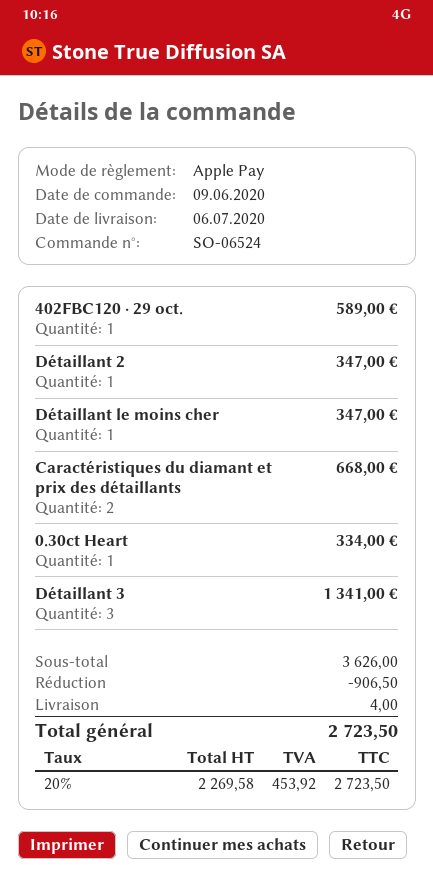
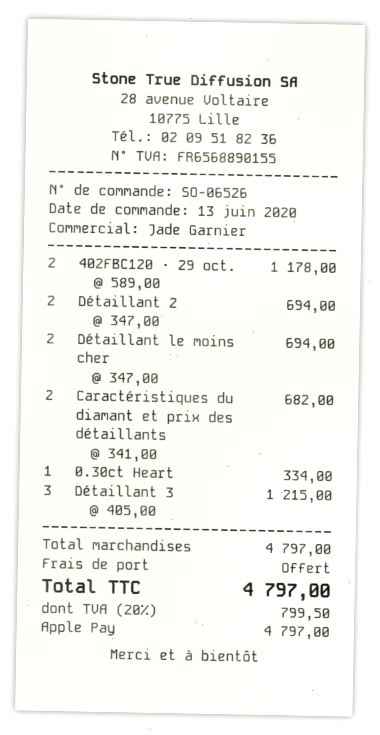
order number: SO-06524 -> SO-06526
order date: 2020-06-09 -> 2020-06-13
402FBC120 · 29 oct.: 1 for 589.00 -> 2 for 1178.00
Détaillant 2: 1 for 347.00 -> 2 for 694.00
Détaillant le moins cher: 1 for 347.00 -> 2 for 694.00
Caractéristiques du diamant et prix des détaillants: 2 for 668.00 -> 2 for 682.00
Détaillant 3: 3 for 1341.00 -> 3 for 1215.00
subtotal: 3626.00 -> 4797.00
discount: 906.50 -> none
shipping: 4.00 -> 0.00
tax: 20% = 453.92 -> 20% = 799.50
total: 2723.50 -> 4797.00

